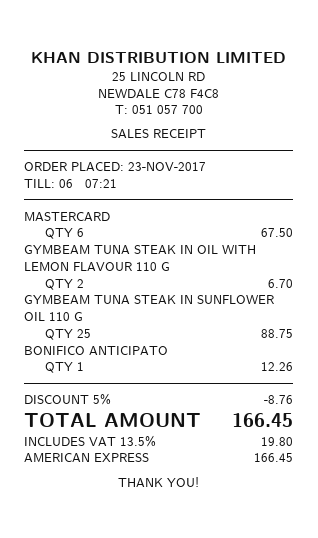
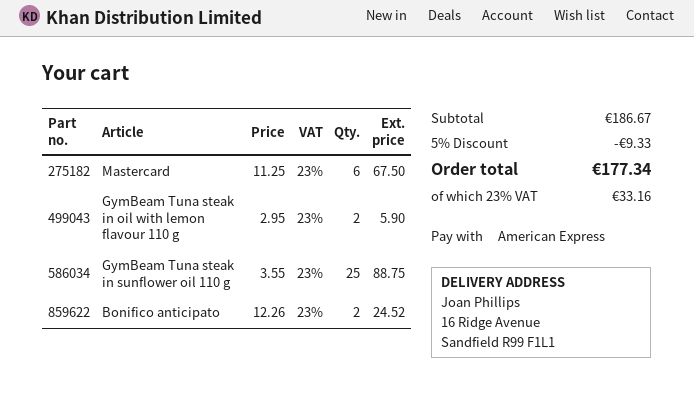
GYMBEAM TUNA STEAK IN OIL WITH LEMON FLAVOUR 110 G: 2 for 6.70 -> 2 for 5.90
BONIFICO ANTICIPATO: 1 for 12.26 -> 2 for 24.52
discount: 5% = 8.76 -> 5% = 9.33
tax: 13.5% = 19.80 -> 23% = 33.16
total: 166.45 -> 177.34

